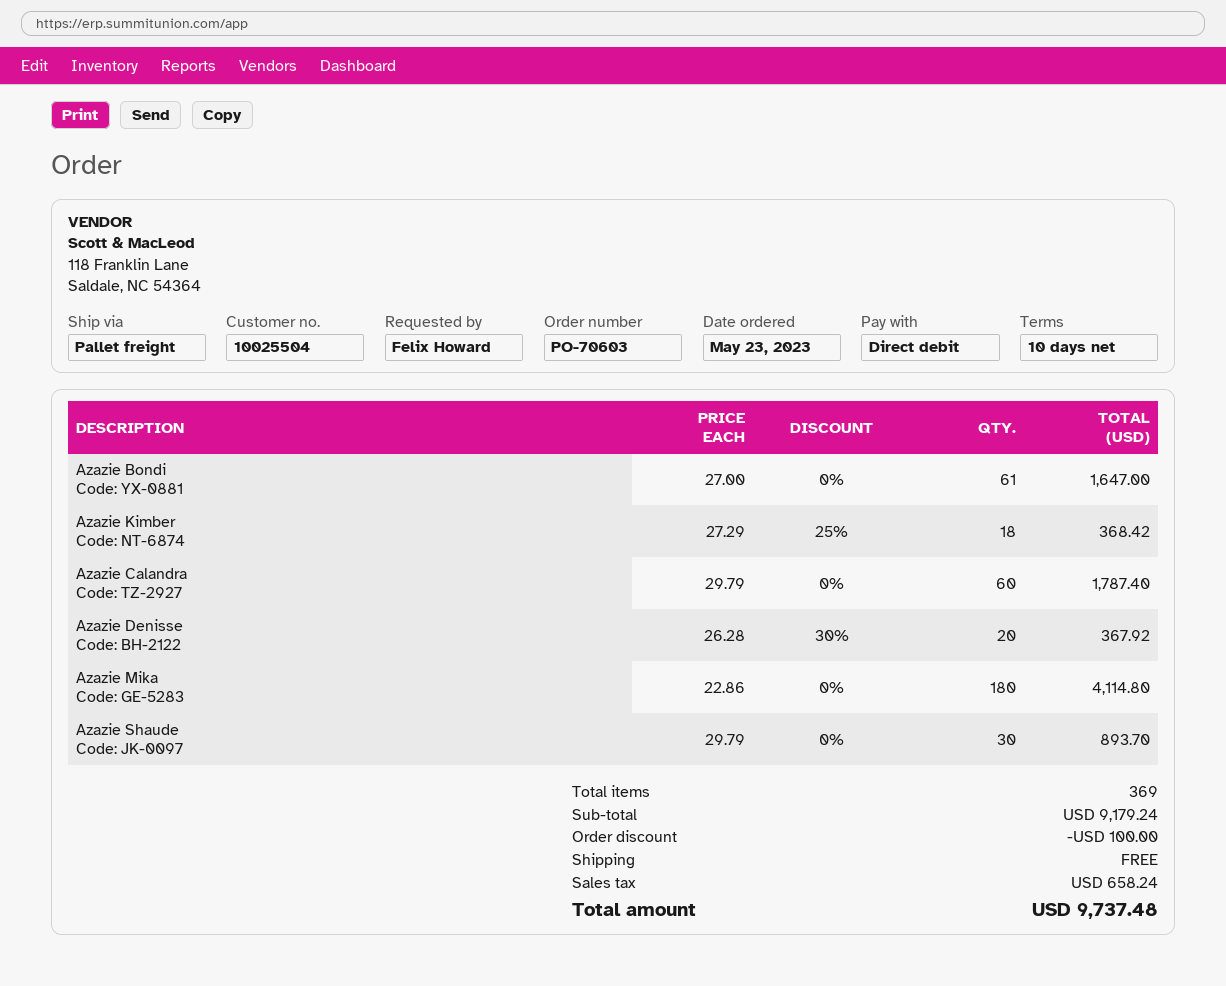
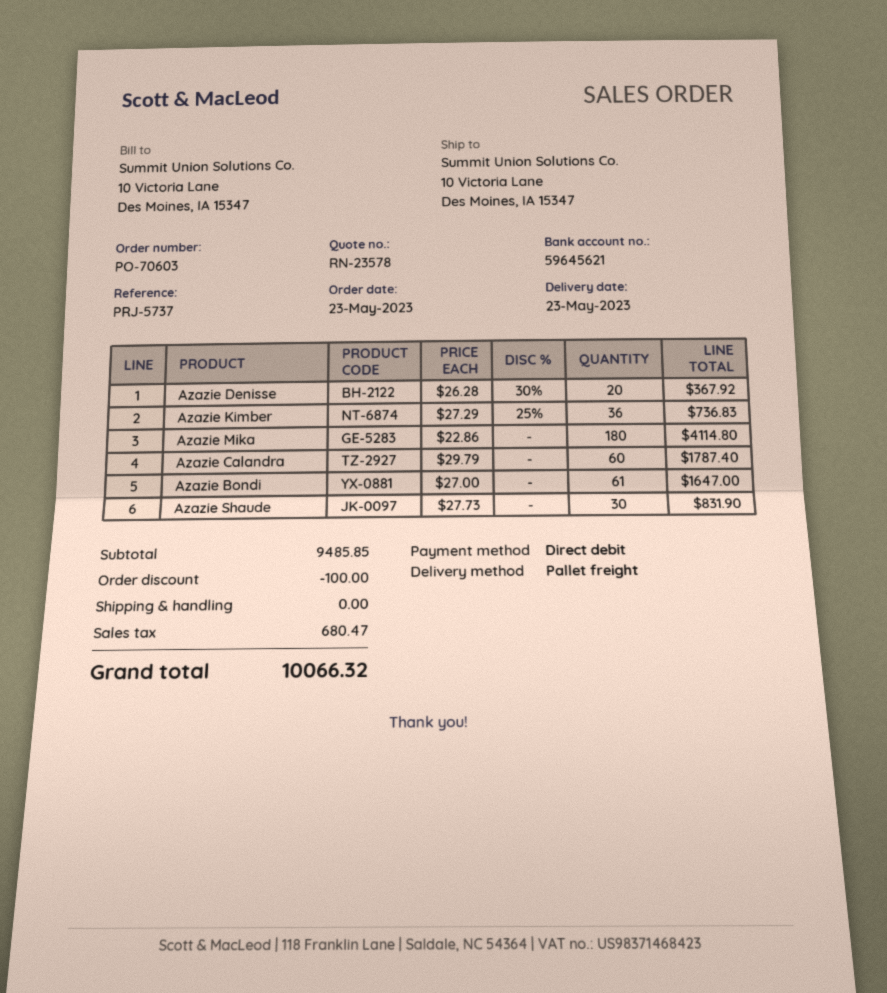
Azazie Kimber: 18 x 27.29 - 25% = 368.42 -> 36 x 27.29 - 25% = 736.83
Azazie Shaude: 30 x 29.79 = 893.70 -> 30 x 27.73 = 831.90
subtotal: 9179.24 -> 9485.85
tax: 658.24 -> 680.47
total: 9737.48 -> 10066.32

